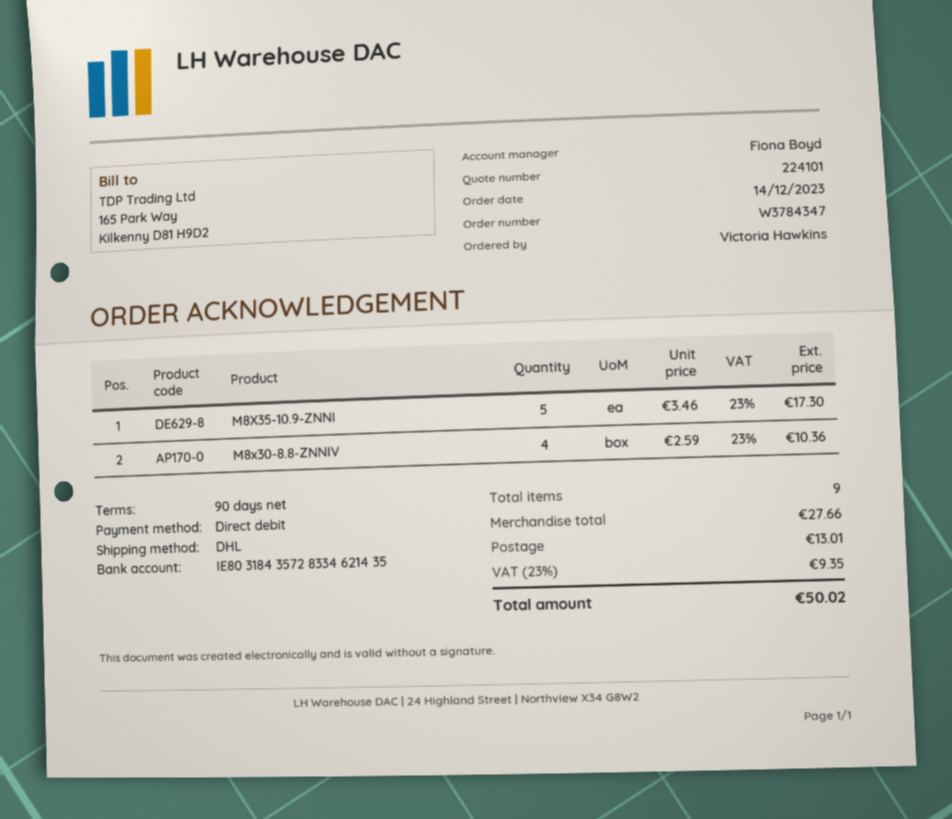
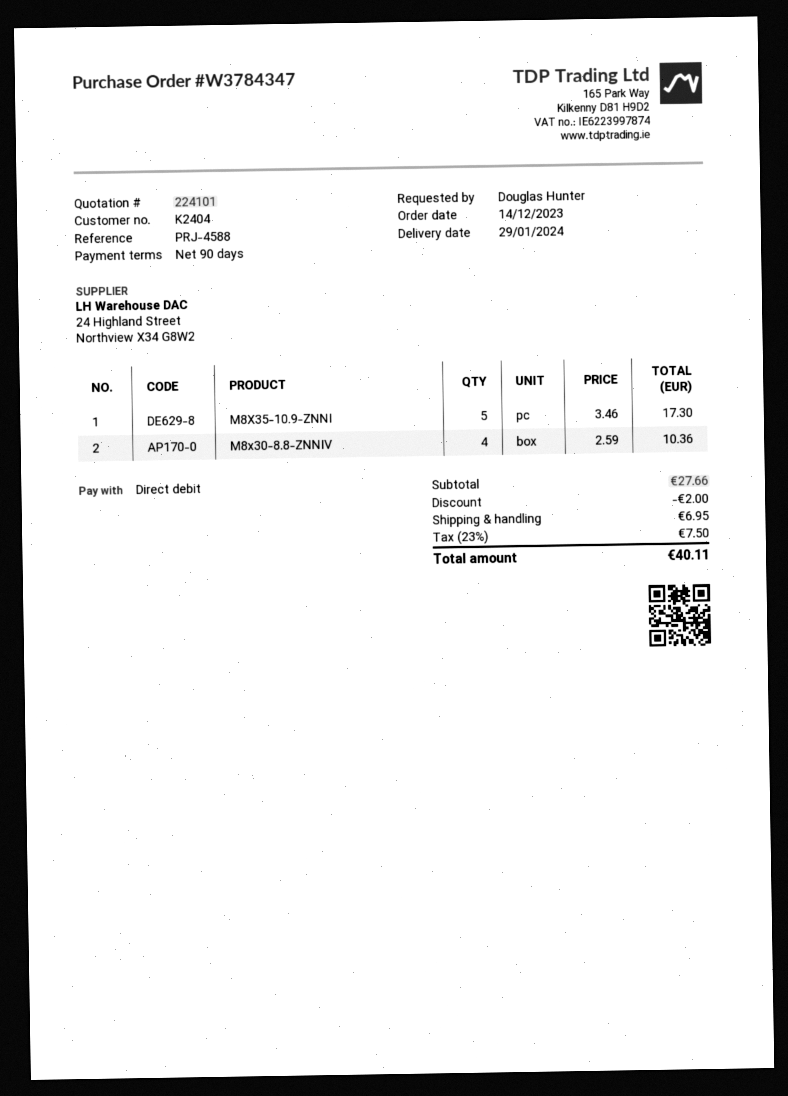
ordered by: Victoria Hawkins -> Douglas Hunter
discount: none -> 2.00
shipping: 13.01 -> 6.95
tax: 23% = 9.35 -> 23% = 7.50
total: 50.02 -> 40.11

